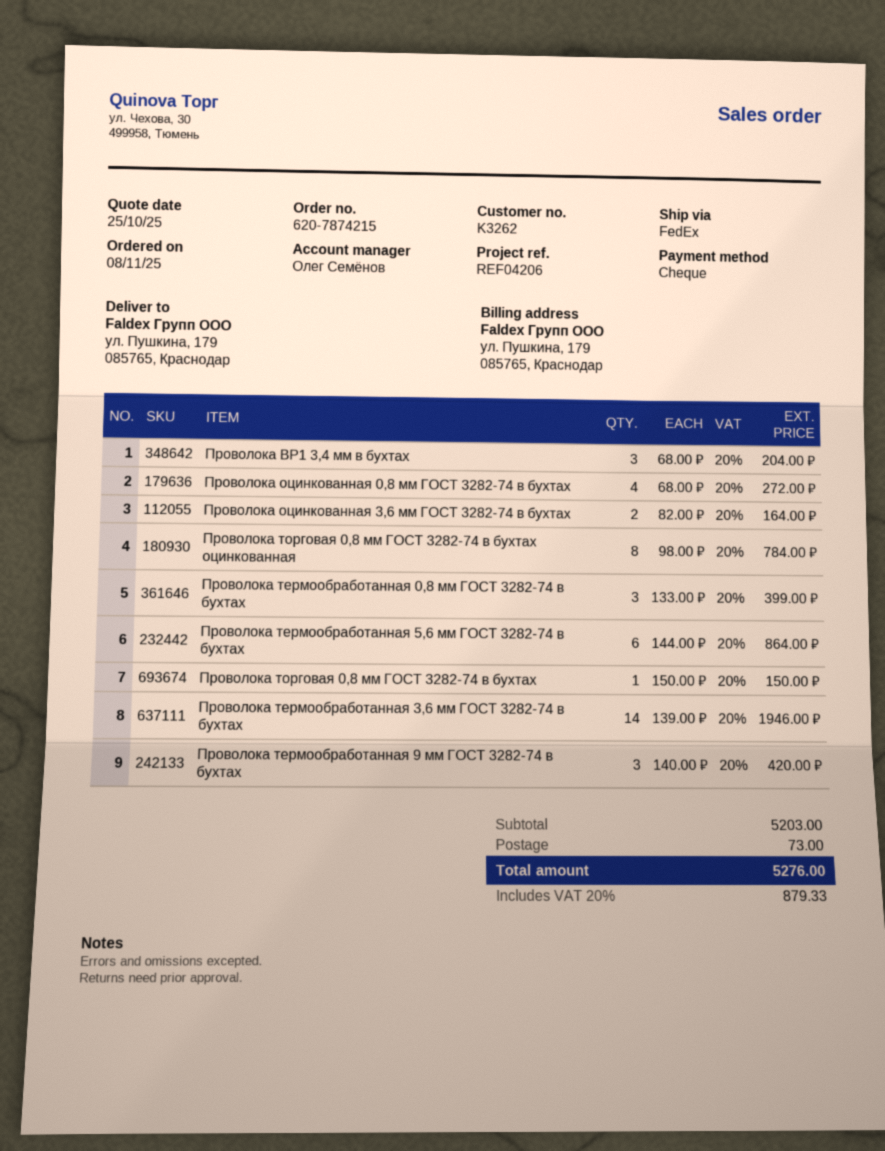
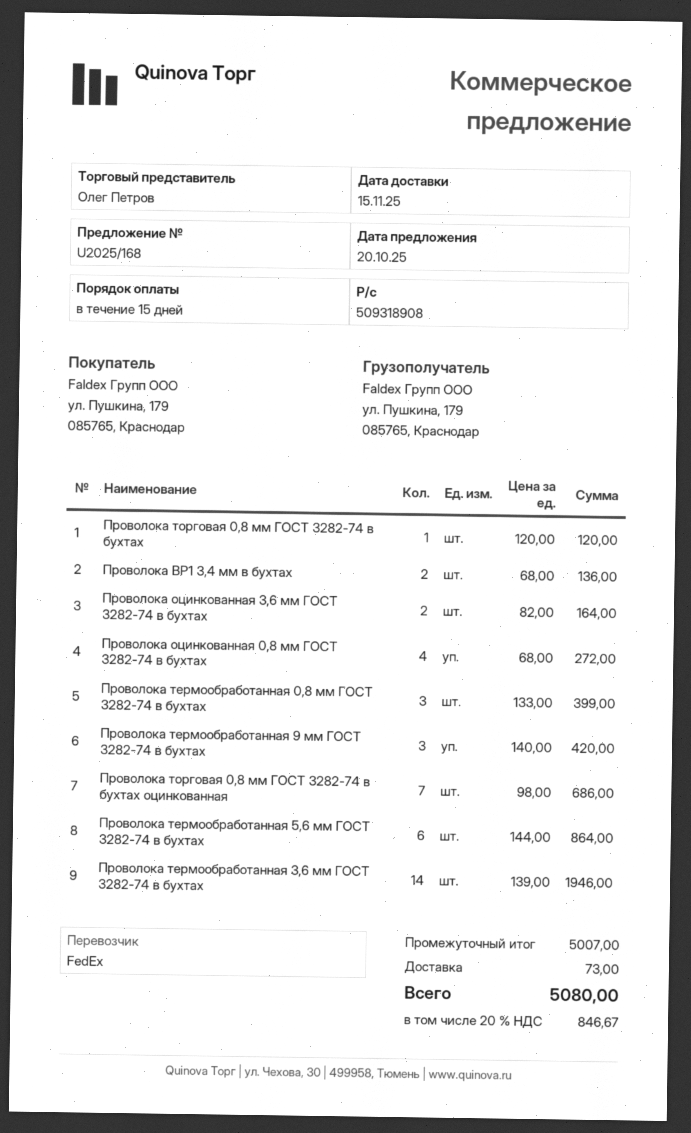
quote date: 2025-10-25 -> 2025-10-20
sales rep: Олег Семёнов -> Олег Петров
Проволока ВР1 3,4 мм в бухтах: 3 x 68.00 = 204.00 -> 2 x 68.00 = 136.00
Проволока торговая 0,8 мм ГОСТ 3282-74 в бухтах оцинкованная: 8 x 98.00 = 784.00 -> 7 x 98.00 = 686.00
Проволока торговая 0,8 мм ГОСТ 3282-74 в бухтах: 1 x 150.00 = 150.00 -> 1 x 120.00 = 120.00
subtotal: 5203.00 -> 5007.00
tax: 20% = 879.33 -> 20% = 846.67
total: 5276.00 -> 5080.00

